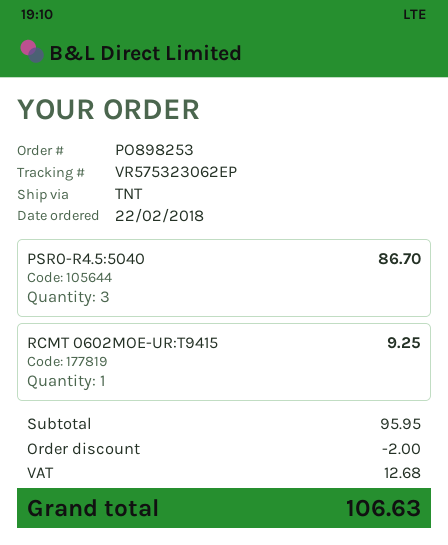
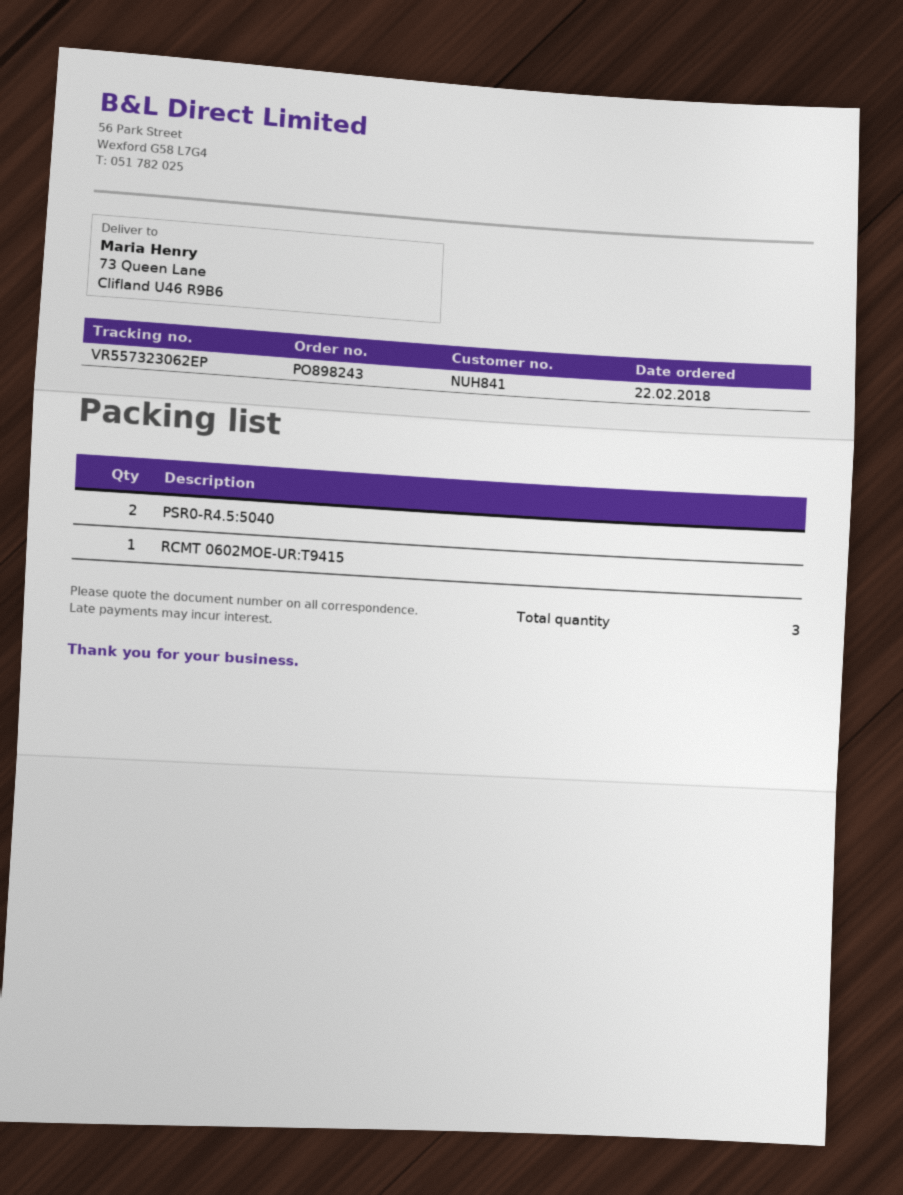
order number: PO898253 -> PO898243
tracking number: VR575323062EP -> VR557323062EP
PSR0-R4.5:5040: 3 -> 2

